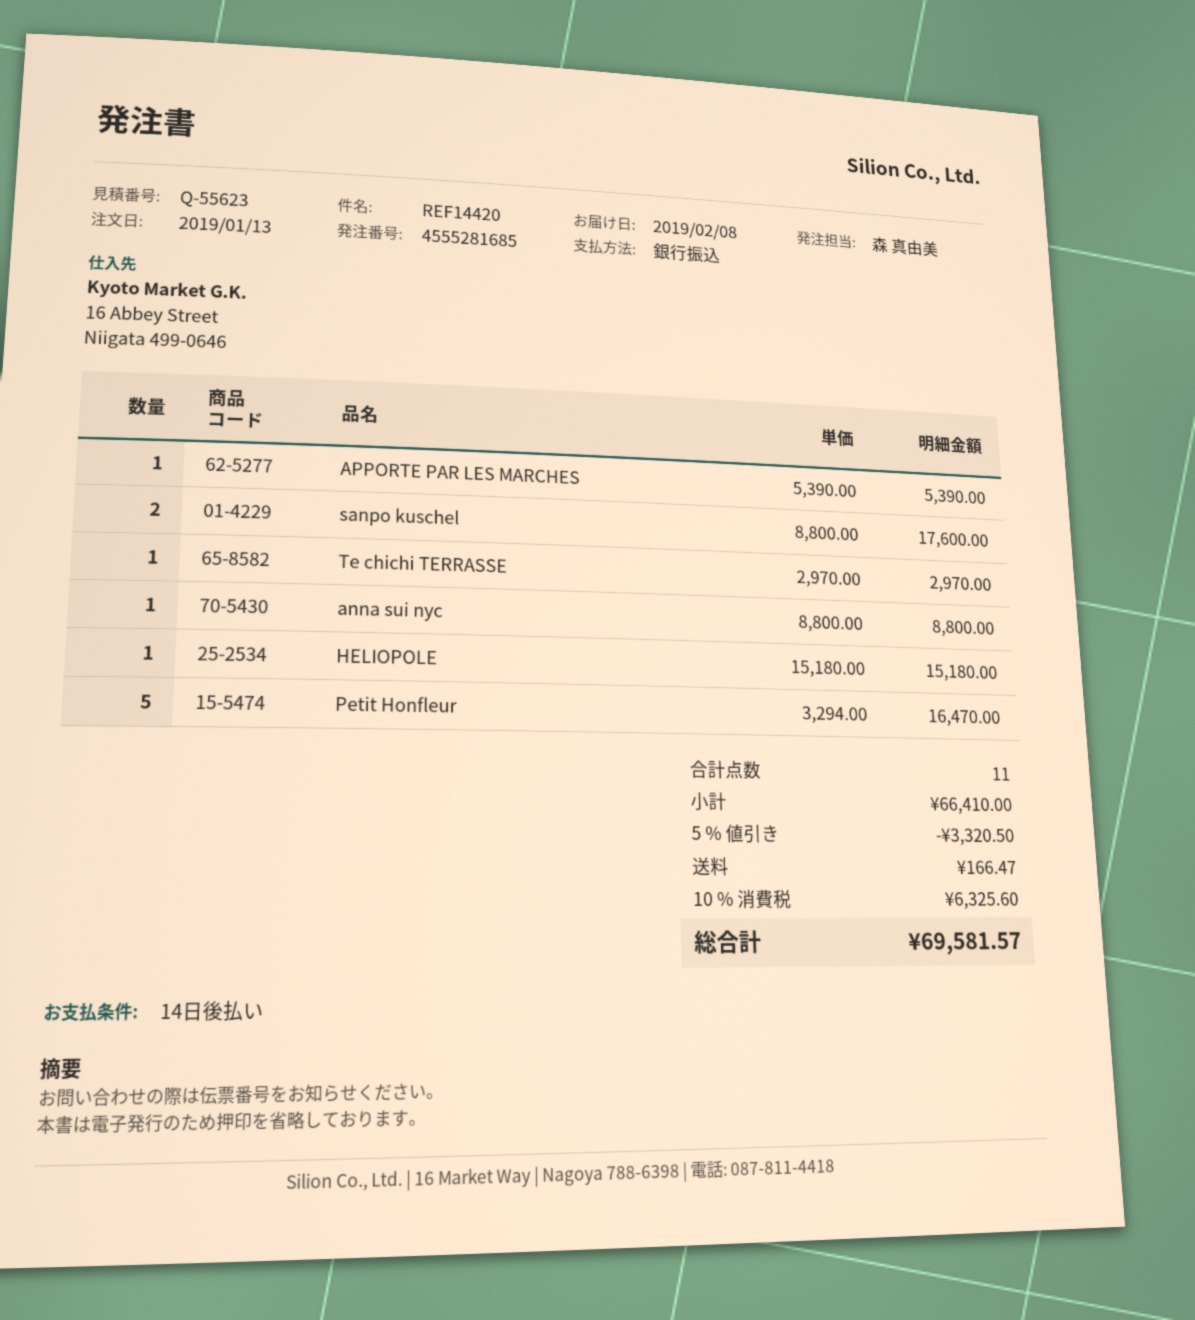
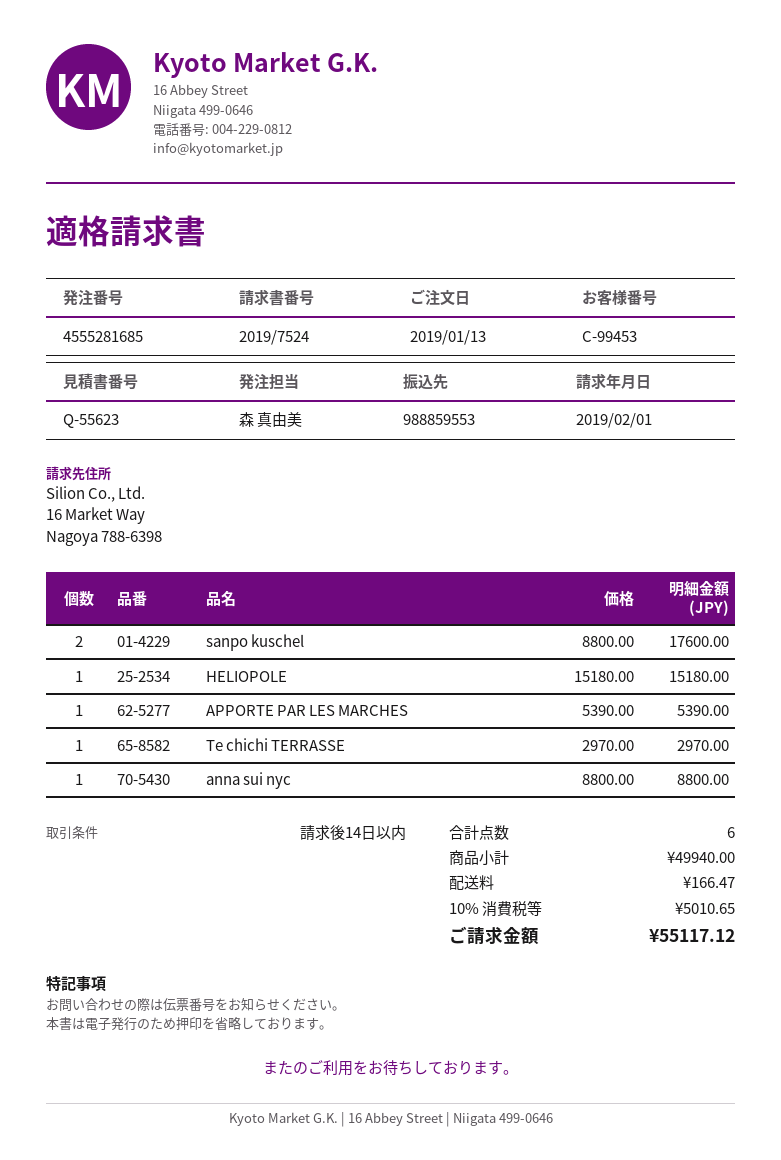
Petit Honfleur: 5 x 3294.00 = 16470.00 -> none
total quantity: 11 -> 6
subtotal: 66410.00 -> 49940.00
discount: 5% = 3320.50 -> none
tax: 10% = 6325.60 -> 10% = 5010.65
total: 69581.57 -> 55117.12

